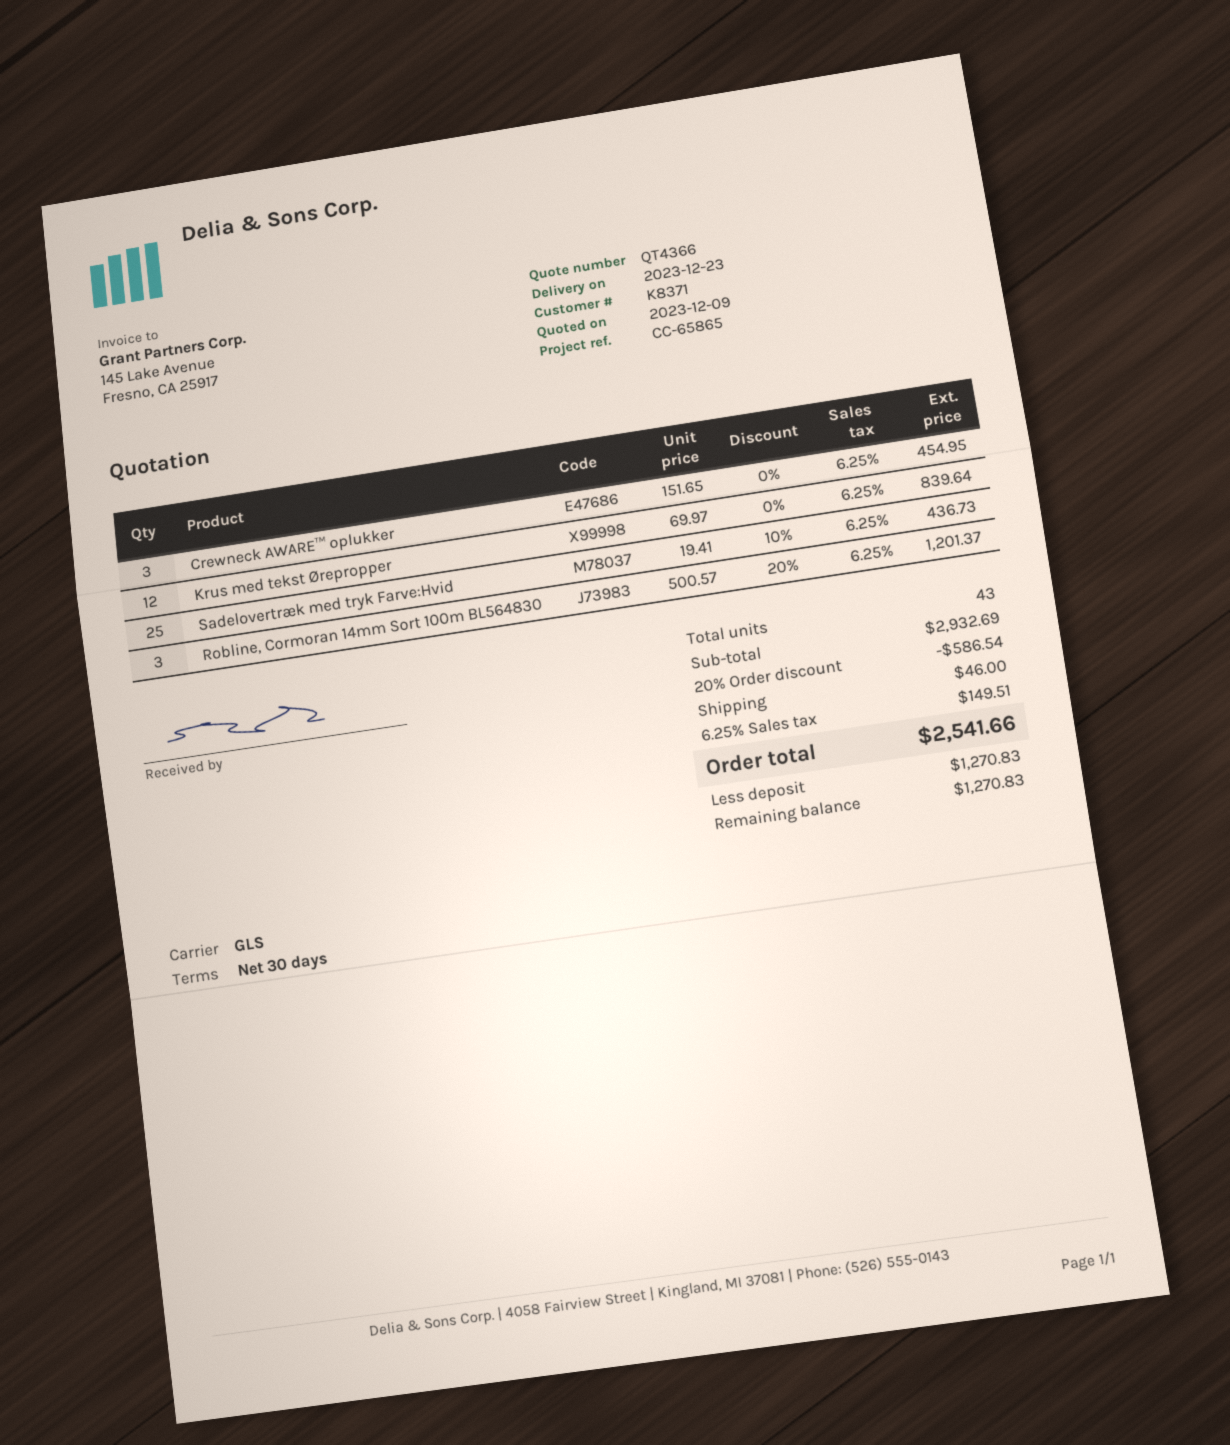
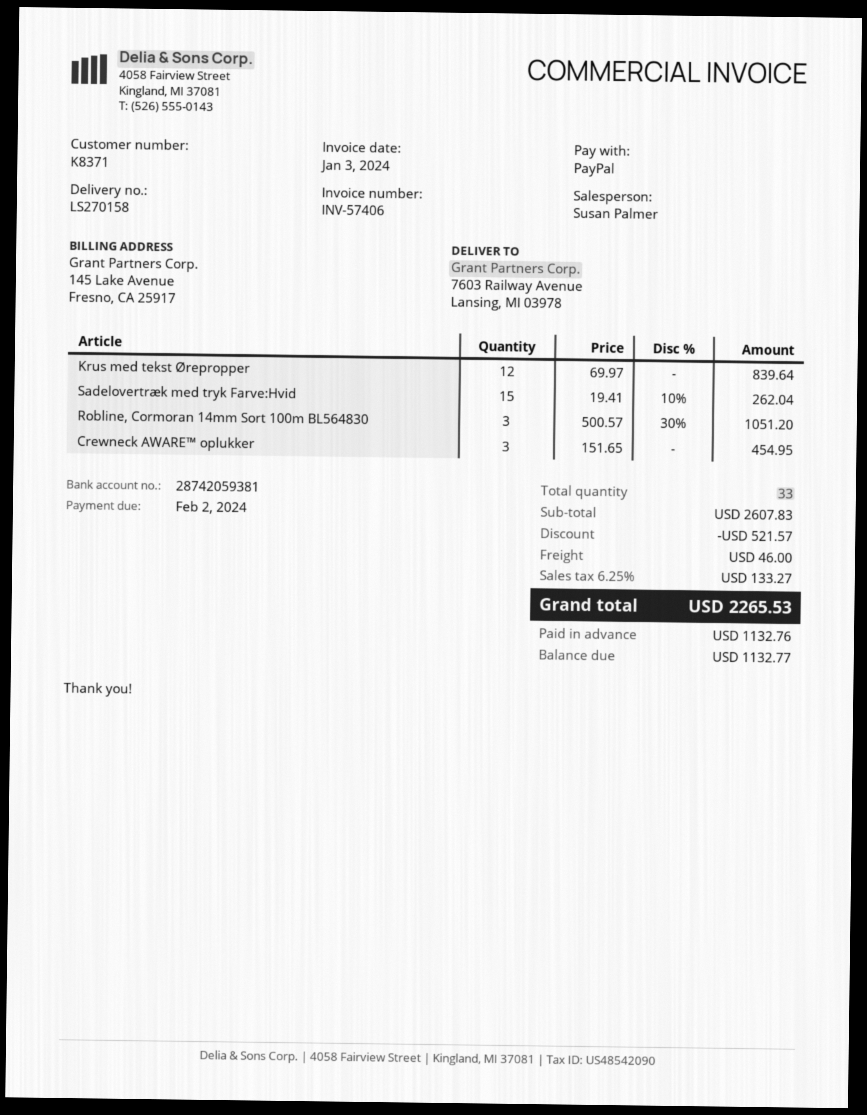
Sadelovertræk med tryk Farve:Hvid: 25 x 19.41 - 10% = 436.73 -> 15 x 19.41 - 10% = 262.04
Robline, Cormoran 14mm Sort 100m BL564830: 3 x 500.57 - 20% = 1201.37 -> 3 x 500.57 - 30% = 1051.20
total quantity: 43 -> 33
subtotal: 2932.69 -> 2607.83
discount: 586.54 -> 521.57
tax: 6.25% = 149.51 -> 6.25% = 133.27
total: 2541.66 -> 2265.53
deposit: 1270.83 -> 1132.76
balance: 1270.83 -> 1132.77

